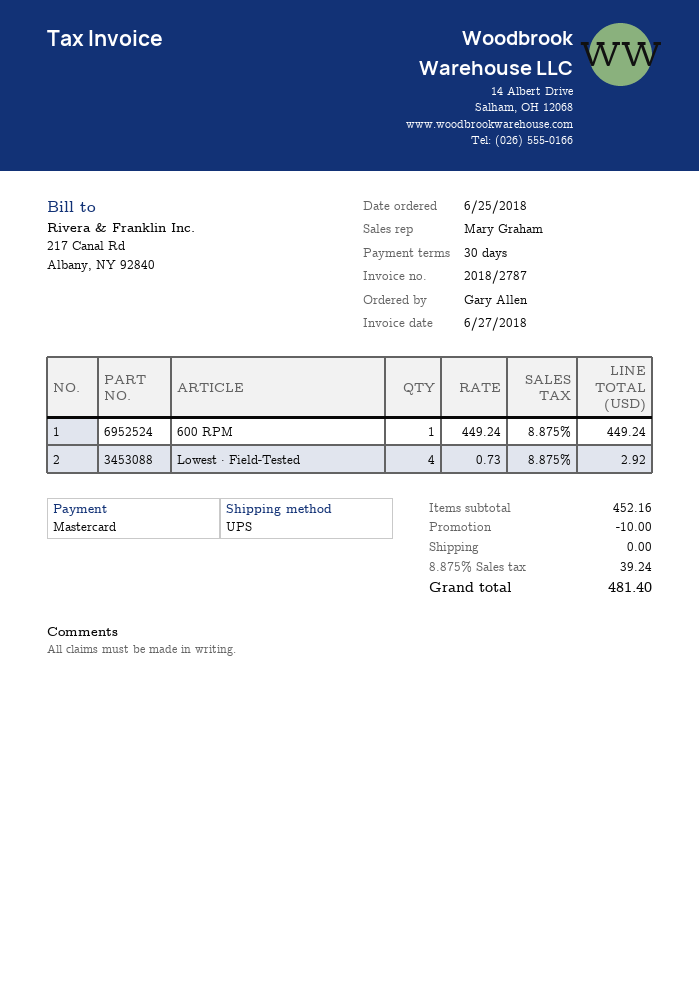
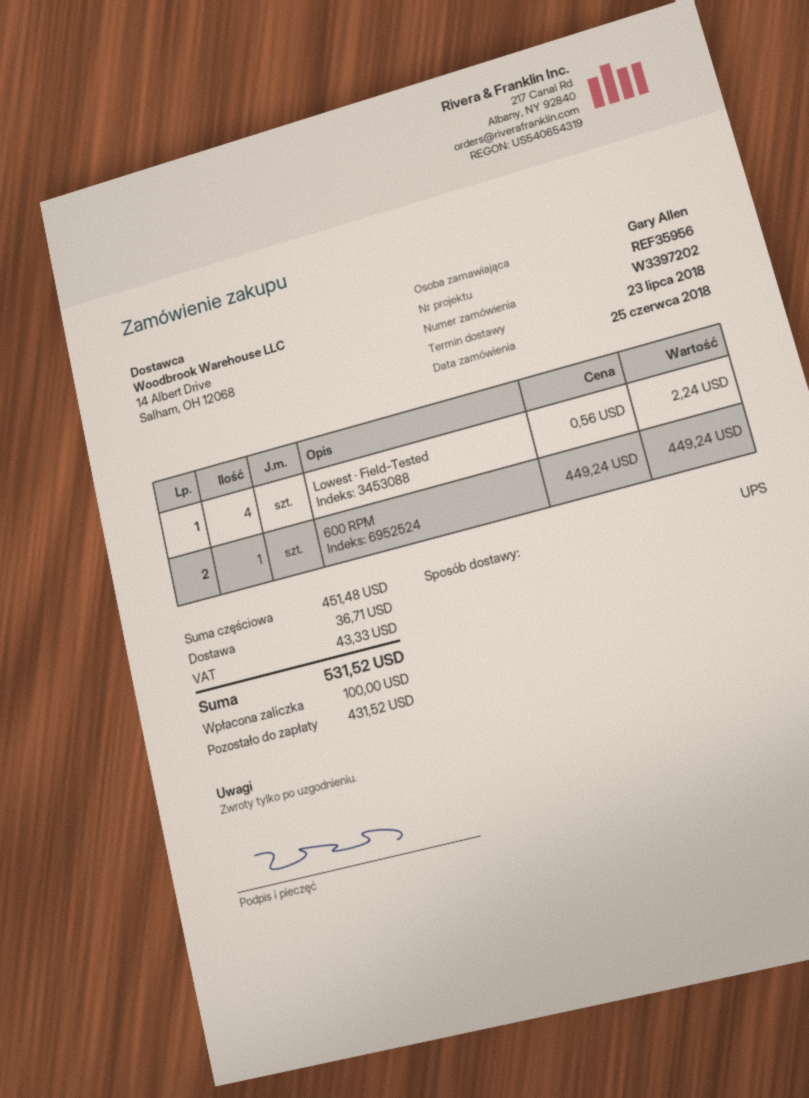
Lowest · Field-Tested: 4 x 0.73 = 2.92 -> 4 x 0.56 = 2.24
subtotal: 452.16 -> 451.48
discount: 10.00 -> none
shipping: 0.00 -> 36.71
tax: 39.24 -> 43.33
total: 481.40 -> 531.52

